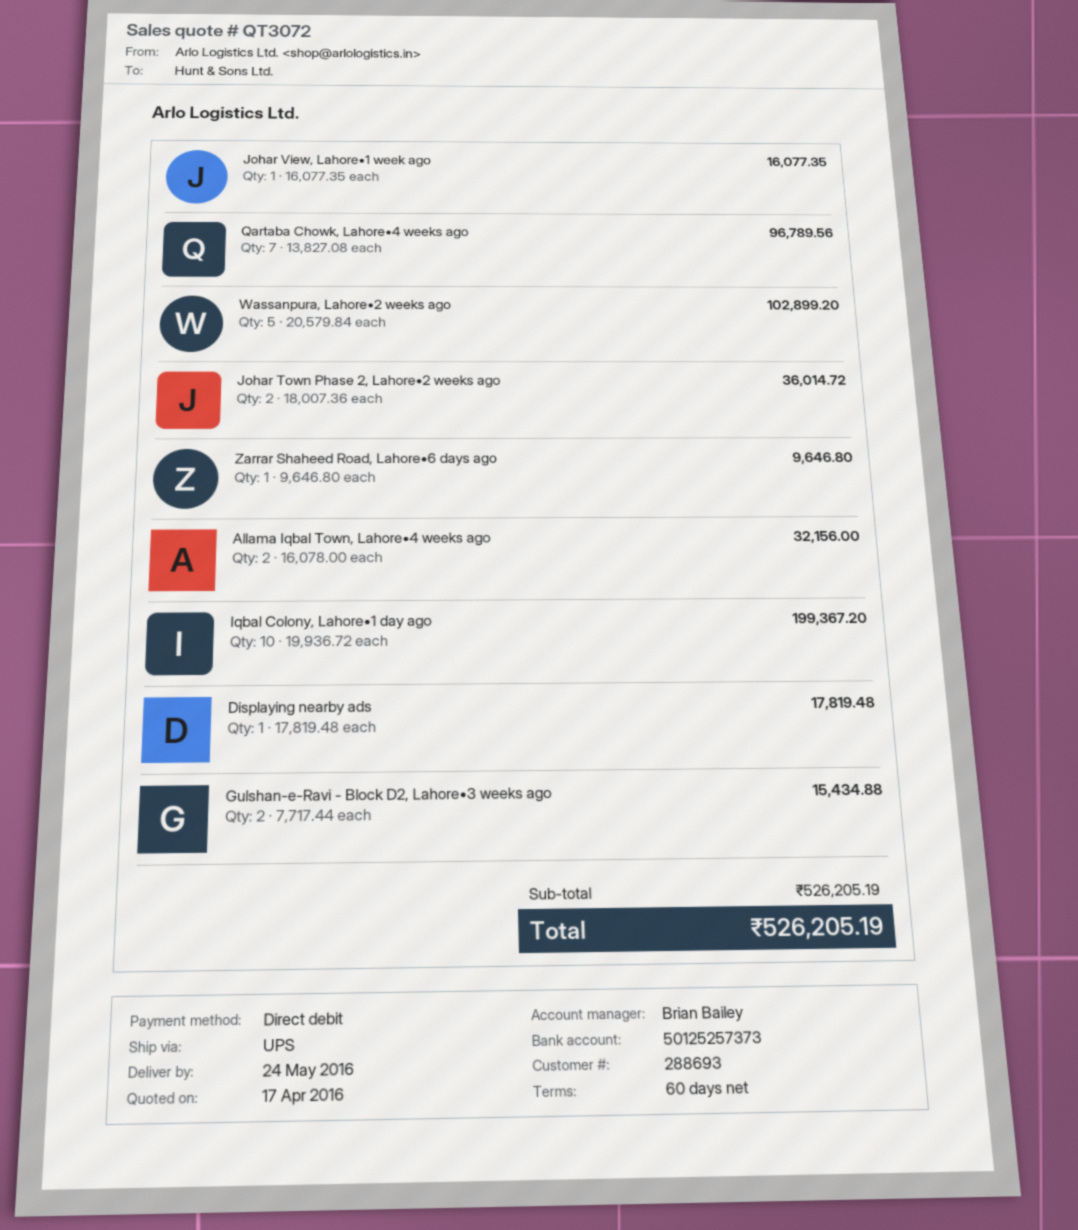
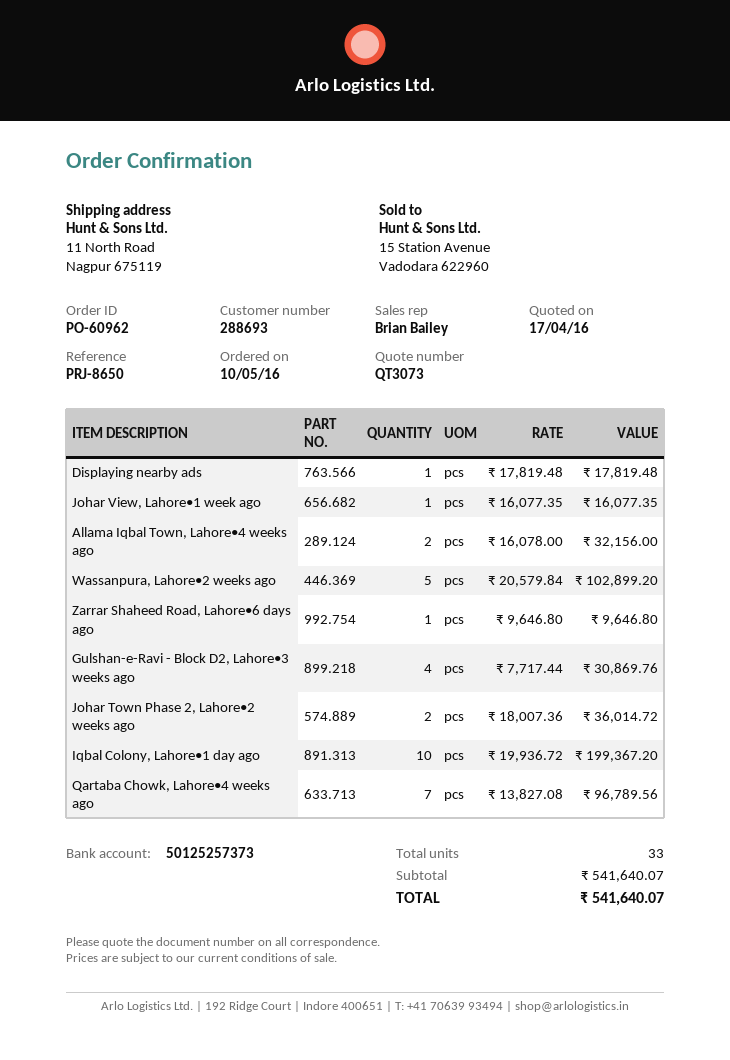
quote number: QT3072 -> QT3073
Gulshan-e-Ravi - Block D2, Lahore•3 weeks ago: 2 x 7717.44 = 15434.88 -> 4 x 7717.44 = 30869.76
subtotal: 526205.19 -> 541640.07
total: 526205.19 -> 541640.07

